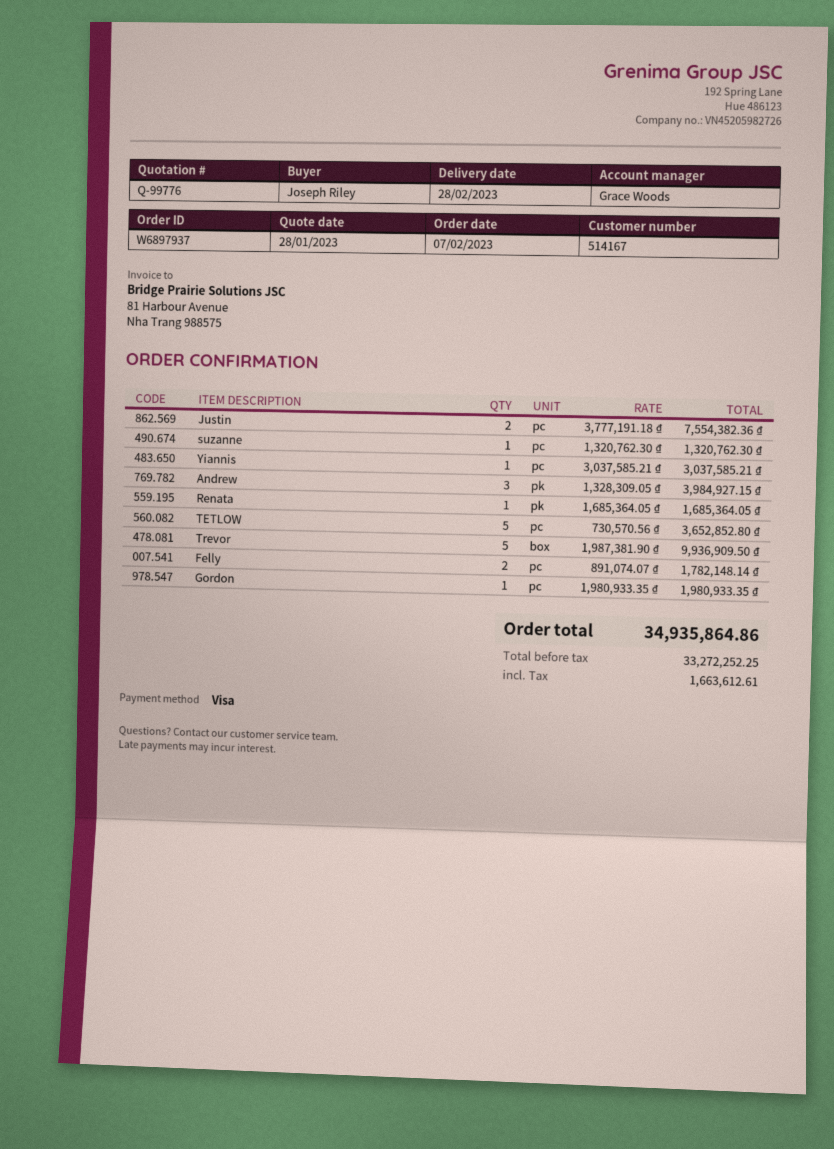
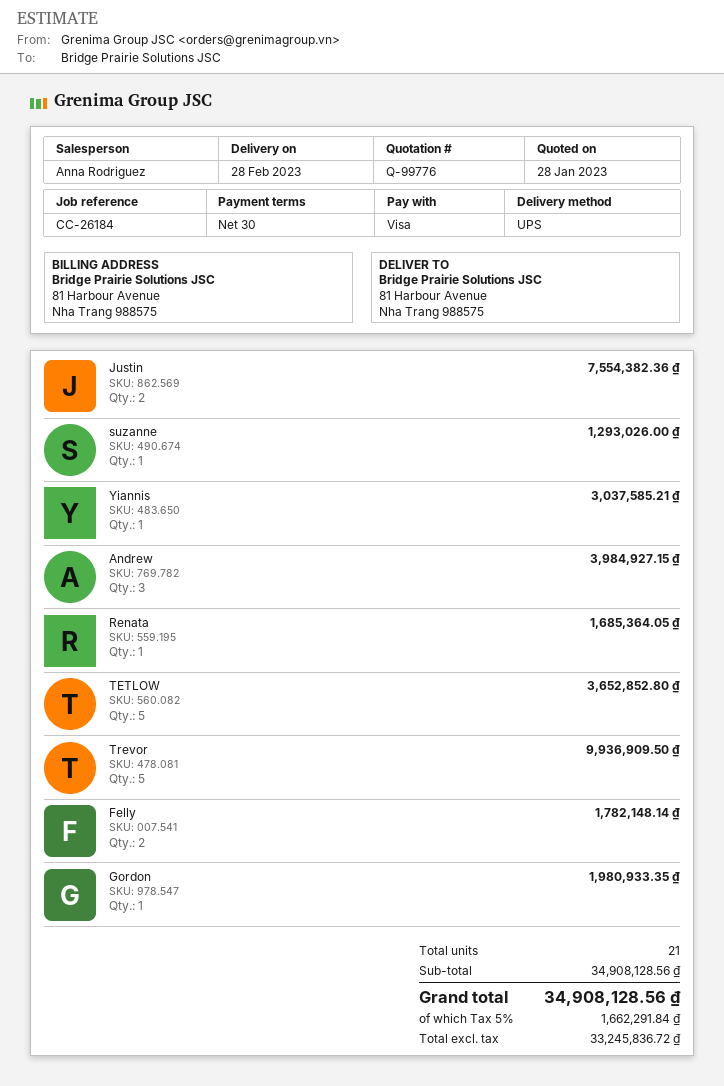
sales rep: Grace Woods -> Anna Rodriguez
suzanne: 1 for 1320762.30 -> 1 for 1293026.00
net: 33272252.25 -> 33245836.72
tax: 1663612.61 -> 1662291.84
total: 34935864.86 -> 34908128.56

